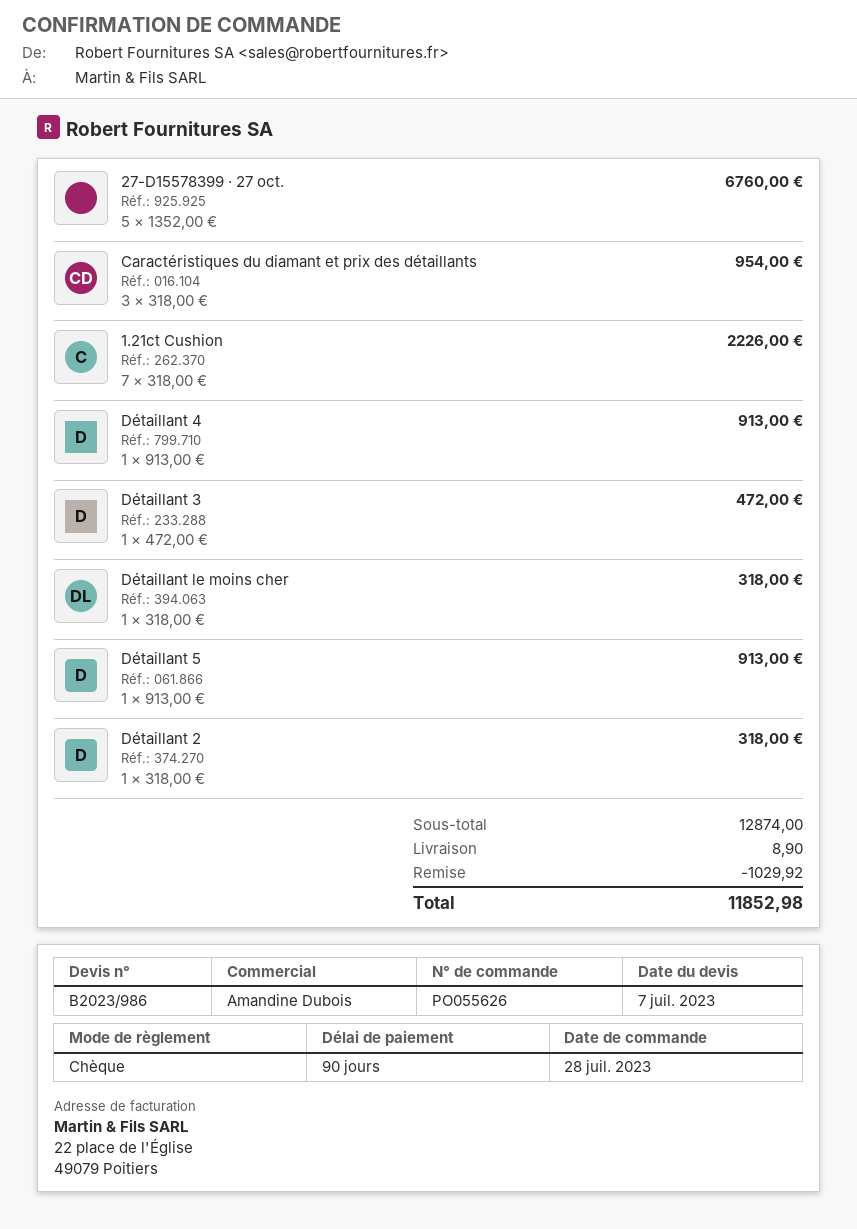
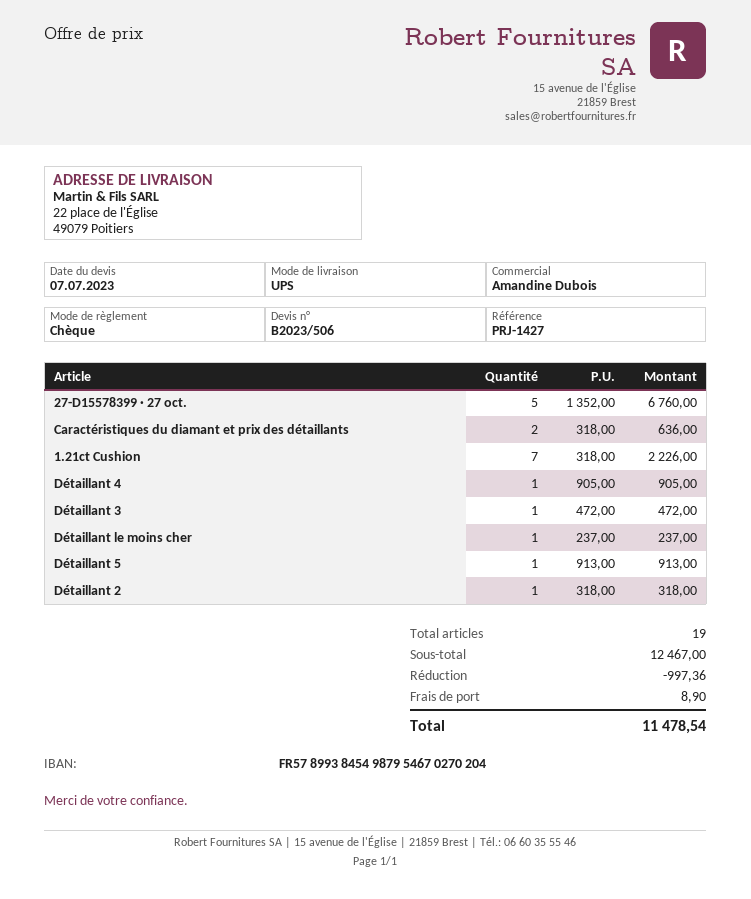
quote number: B2023/986 -> B2023/506
Caractéristiques du diamant et prix des détaillants: 3 x 318.00 = 954.00 -> 2 x 318.00 = 636.00
Détaillant 4: 1 x 913.00 = 913.00 -> 1 x 905.00 = 905.00
Détaillant le moins cher: 1 x 318.00 = 318.00 -> 1 x 237.00 = 237.00
subtotal: 12874.00 -> 12467.00
discount: 1029.92 -> 997.36
total: 11852.98 -> 11478.54

